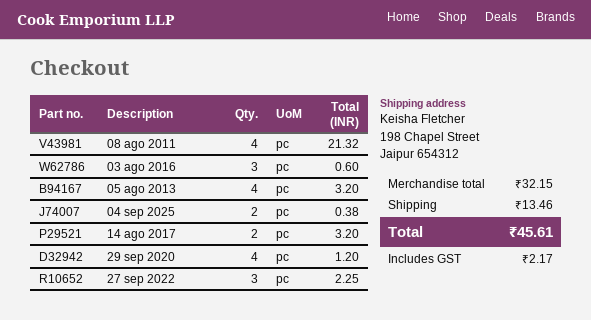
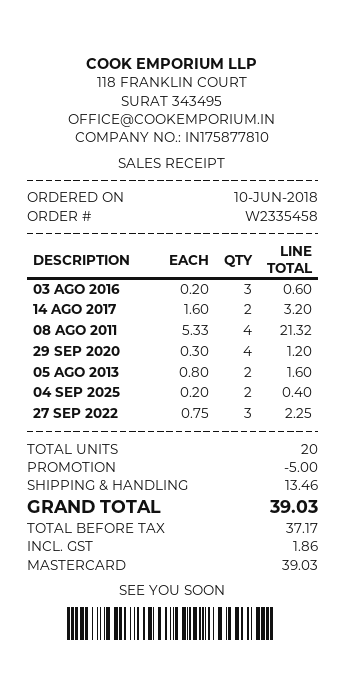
05 ago 2013: 4 for 3.20 -> 2 for 1.60
04 sep 2025: 2 for 0.38 -> 2 for 0.40
discount: none -> 5.00
tax: 2.17 -> 1.86
total: 45.61 -> 39.03

